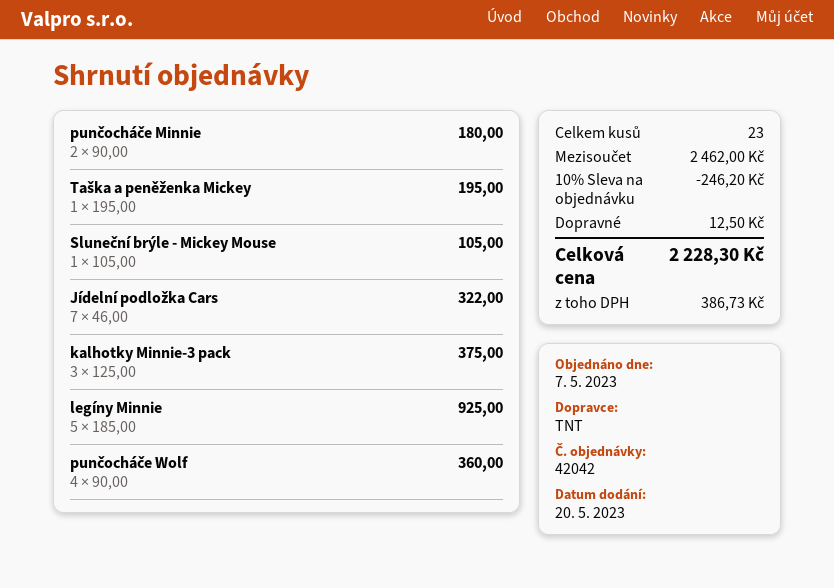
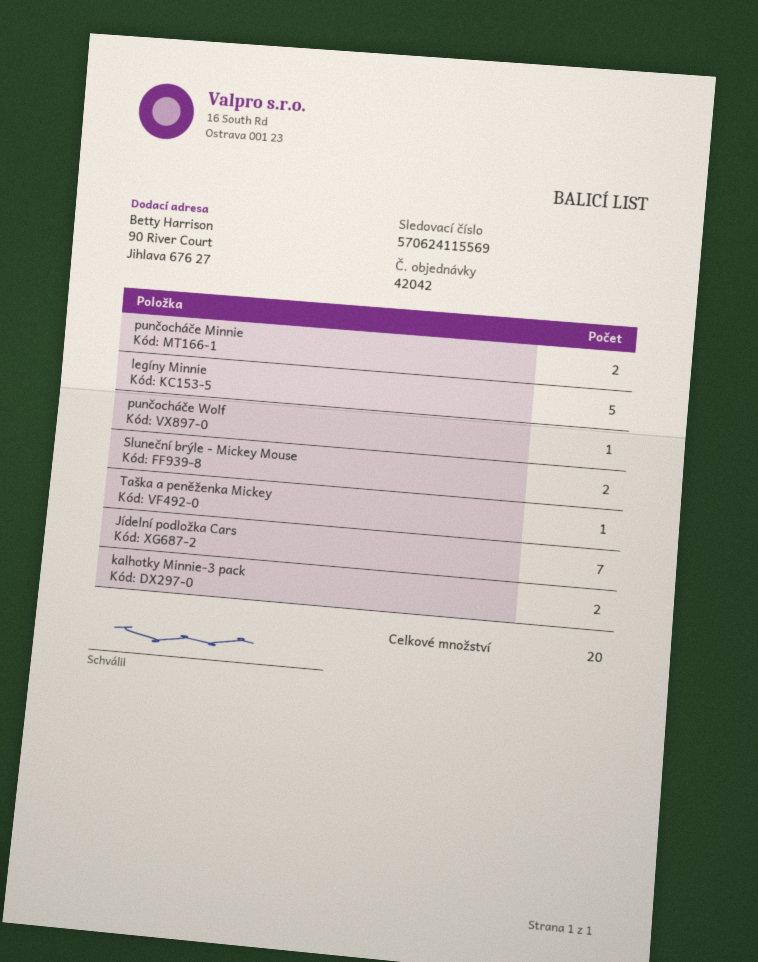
Sluneční brýle - Mickey Mouse: 1 -> 2
kalhotky Minnie-3 pack: 3 -> 2
punčocháče Wolf: 4 -> 1
total quantity: 23 -> 20

